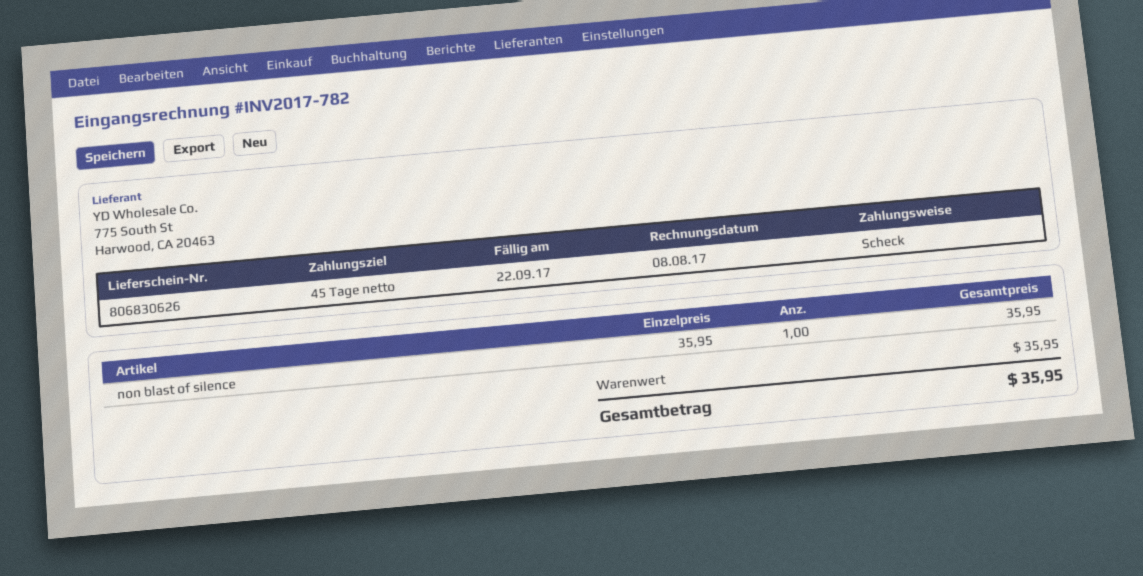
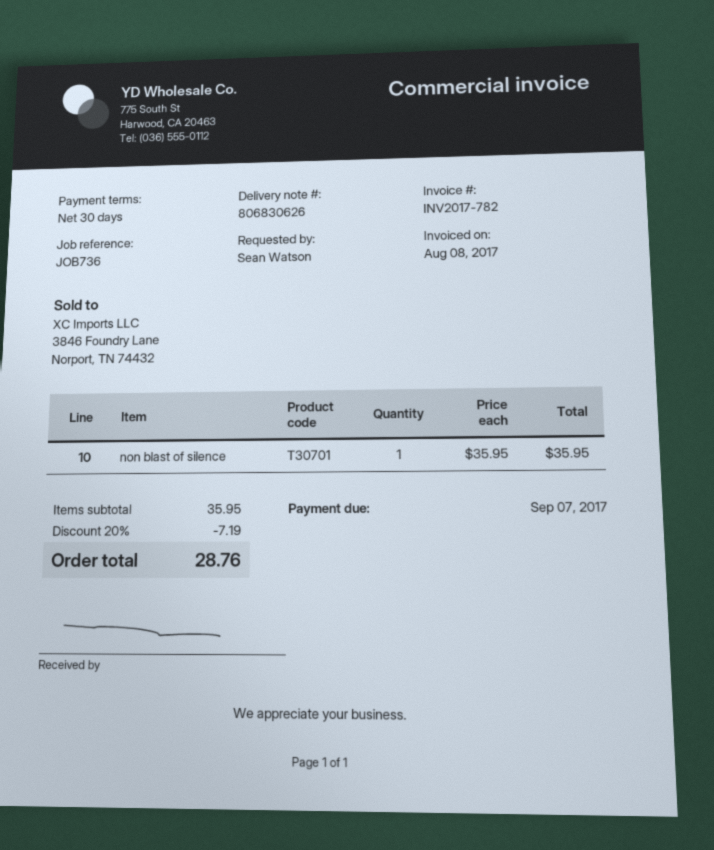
payment terms: 45 days -> 30 days
due date: 2017-09-22 -> 2017-09-07
discount: none -> 20% = 7.19
total: 35.95 -> 28.76

